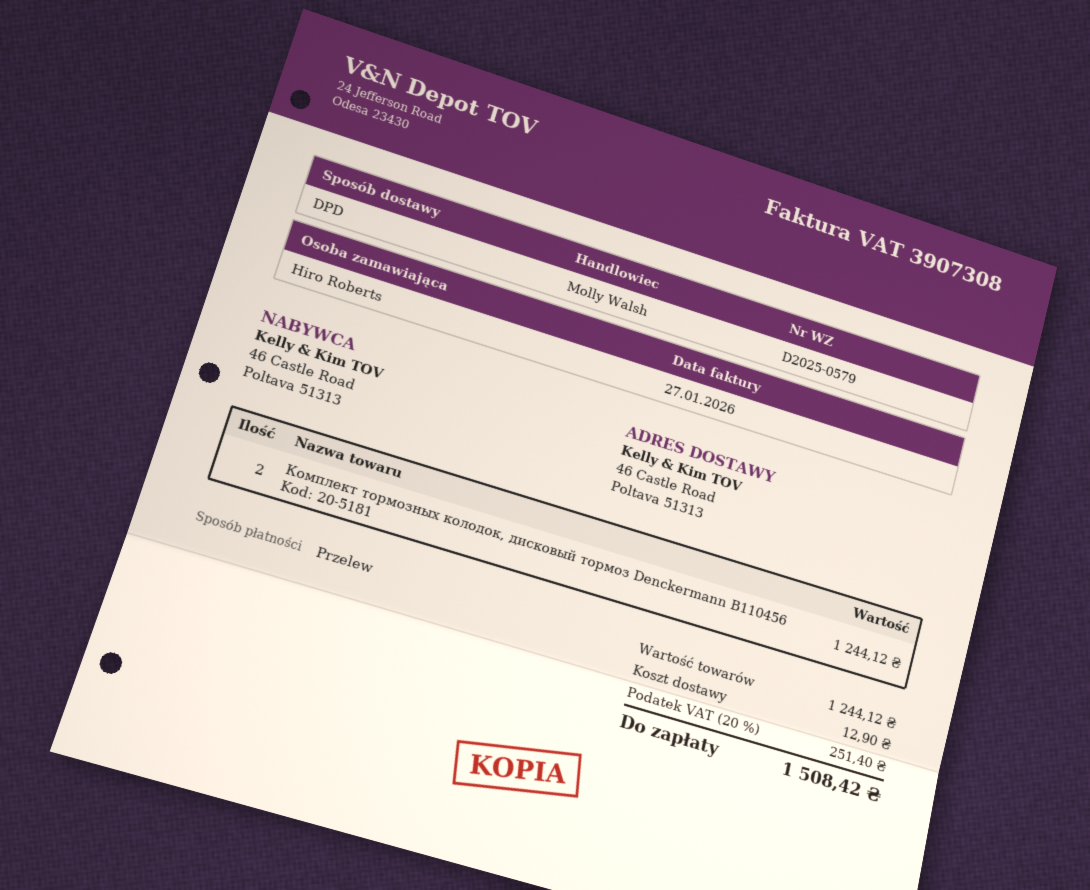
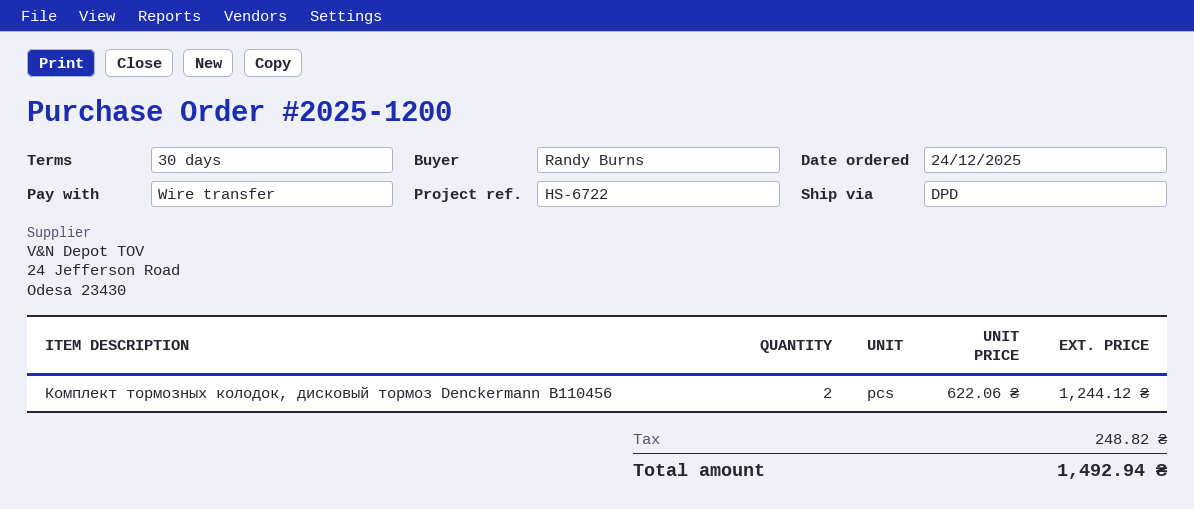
ordered by: Hiro Roberts -> Randy Burns
shipping: 12.90 -> none
tax: 251.40 -> 248.82
total: 1508.42 -> 1492.94

